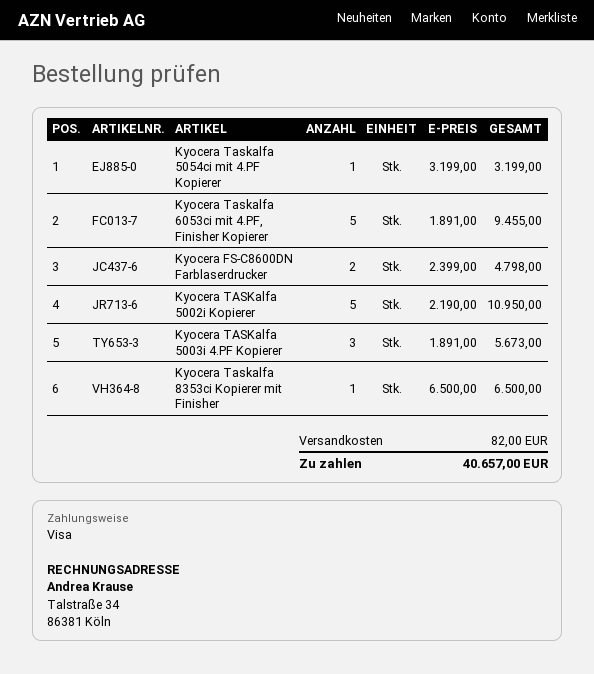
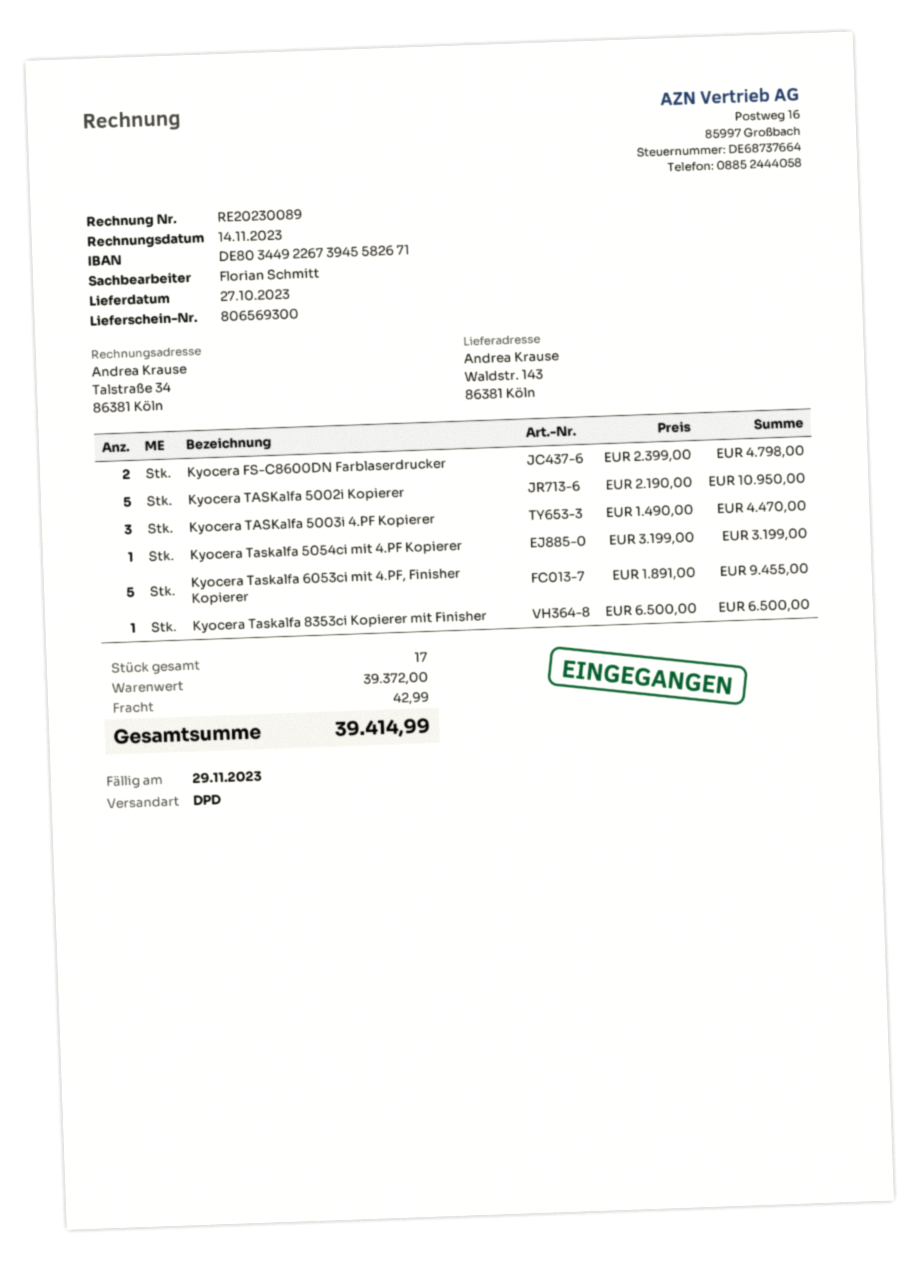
Kyocera TASKalfa 5003i 4.PF Kopierer: 3 x 1891.00 = 5673.00 -> 3 x 1490.00 = 4470.00
shipping: 82.00 -> 42.99
total: 40657.00 -> 39414.99

